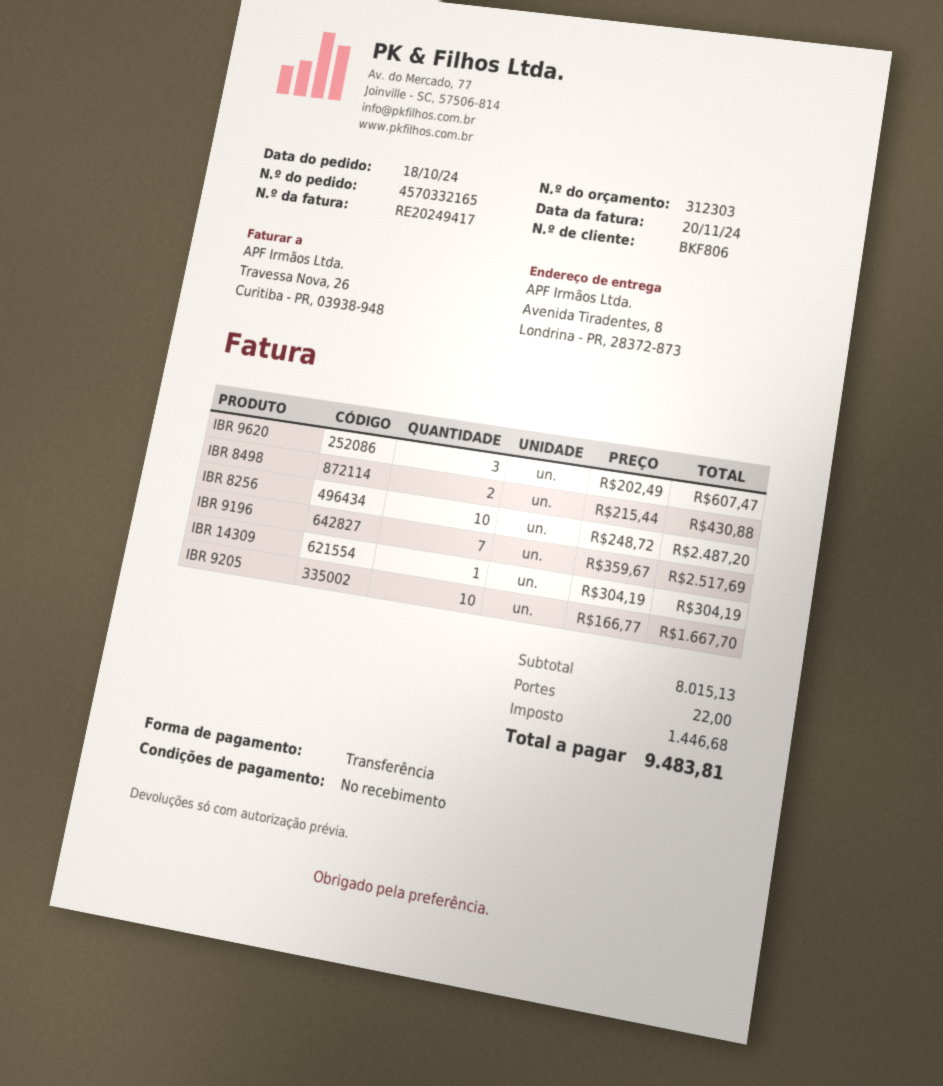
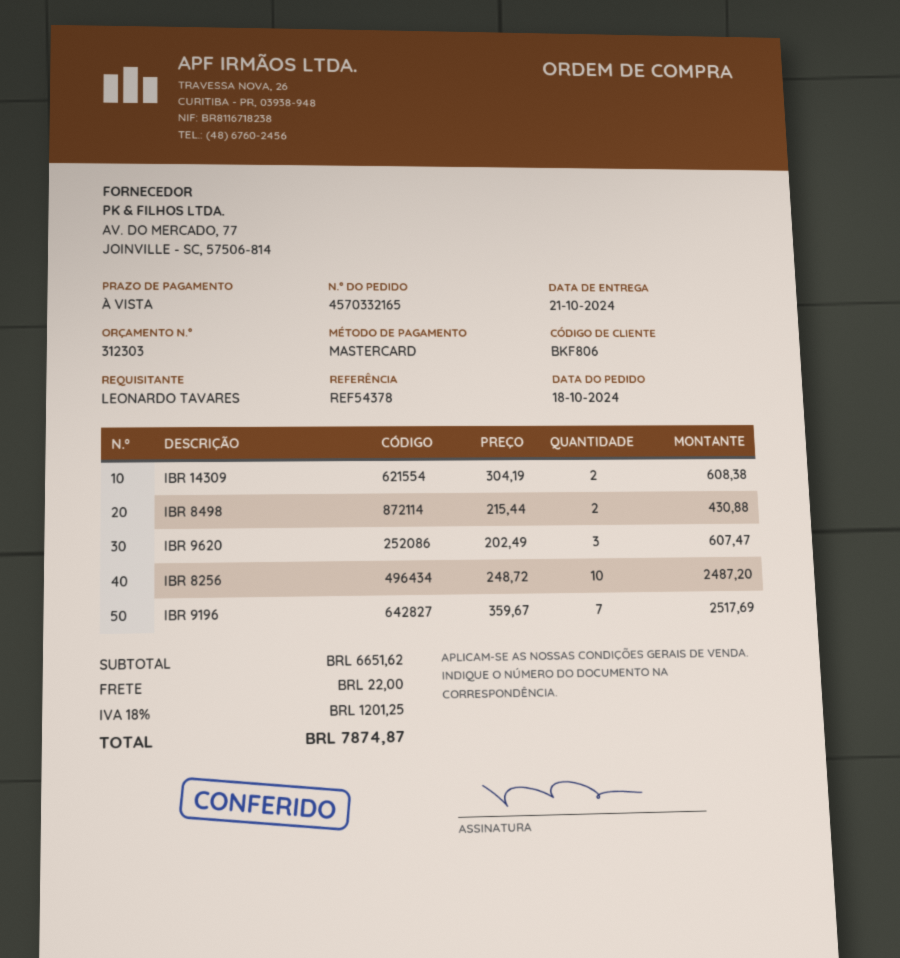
payment method: bank transfer -> Mastercard
IBR 14309: 1 x 304.19 = 304.19 -> 2 x 304.19 = 608.38
IBR 9205: 10 x 166.77 = 1667.70 -> none
subtotal: 8015.13 -> 6651.62
tax: 1446.68 -> 1201.25
total: 9483.81 -> 7874.87

